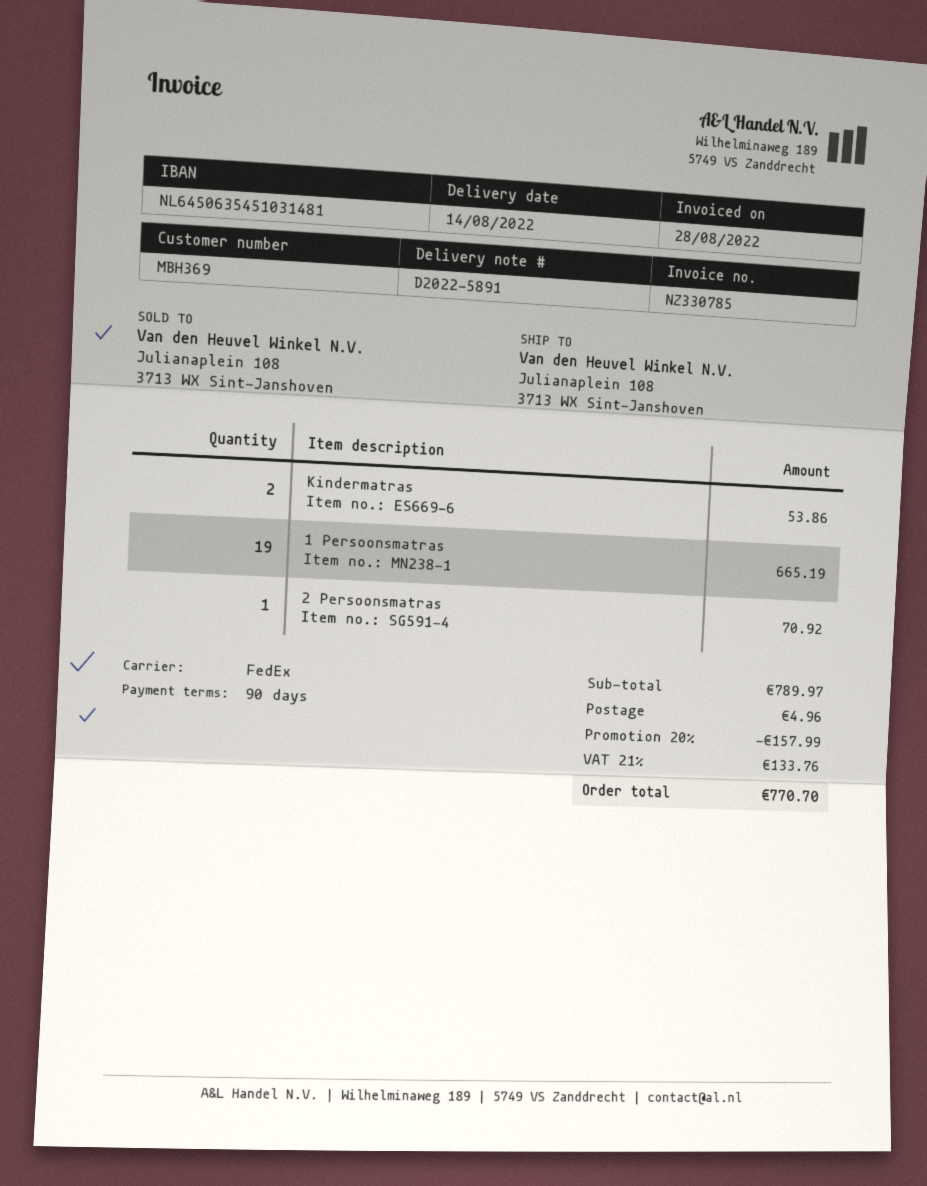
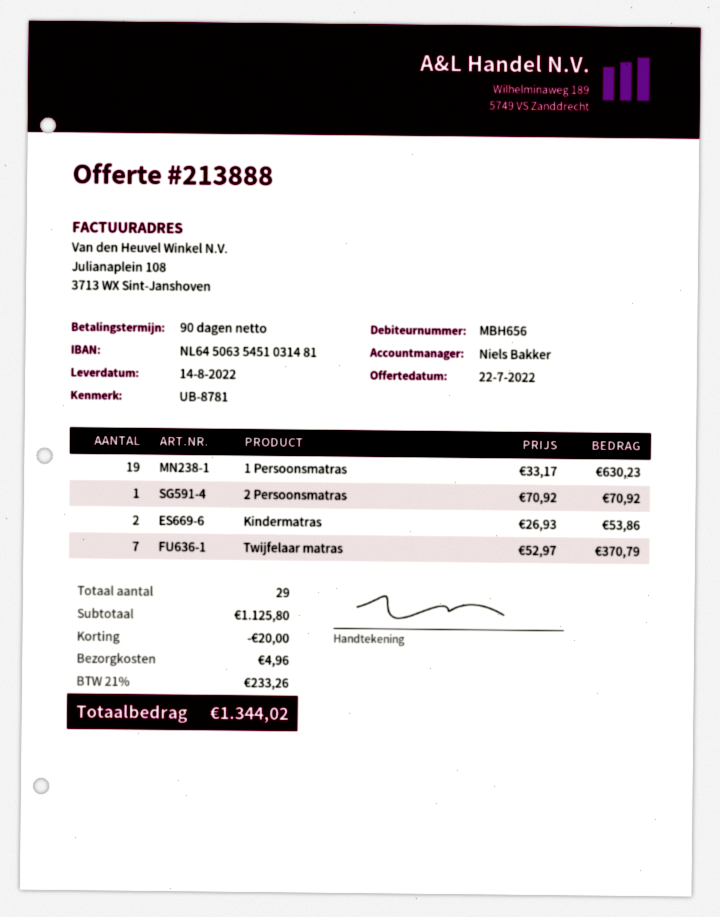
customer number: MBH369 -> MBH656
1 Persoonsmatras: 19 for 665.19 -> 19 for 630.23
Twijfelaar matras: none -> 7 for 370.79
subtotal: 789.97 -> 1125.80
discount: 157.99 -> 20.00
tax: 21% = 133.76 -> 21% = 233.26
total: 770.70 -> 1344.02

